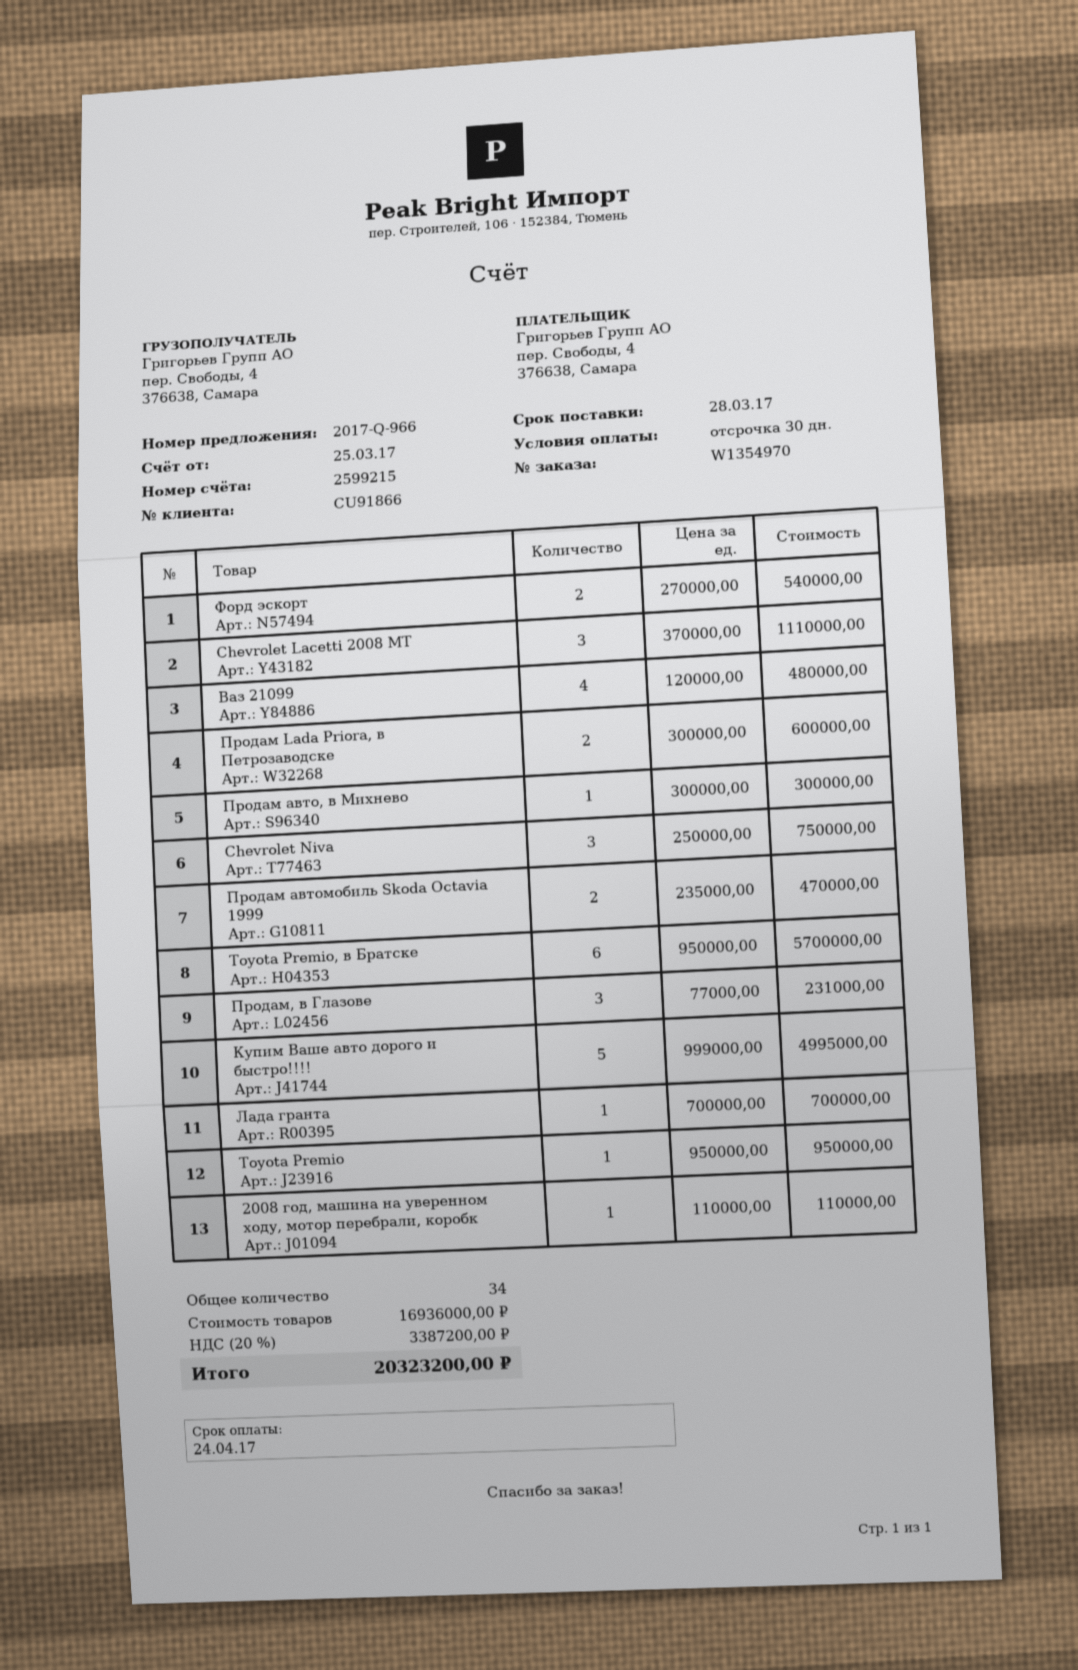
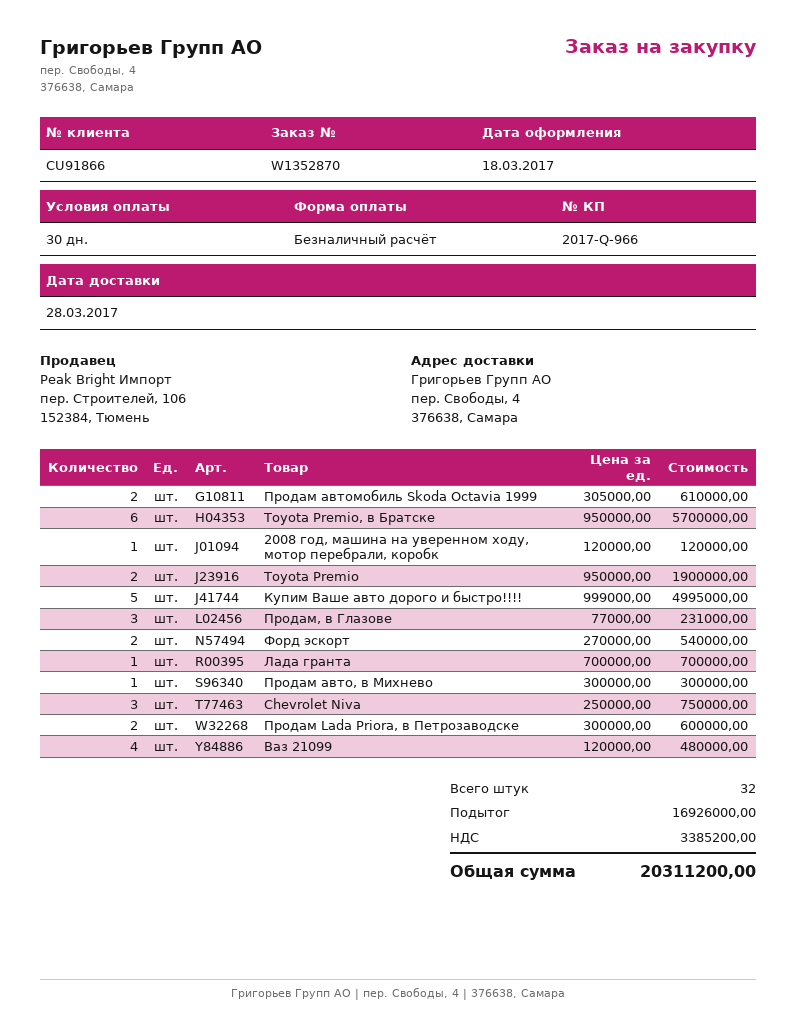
order number: W1354970 -> W1352870
Chevrolet Lacetti 2008 MT: 3 x 370000.00 = 1110000.00 -> none
Продам автомобиль Skoda Octavia 1999: 2 x 235000.00 = 470000.00 -> 2 x 305000.00 = 610000.00
Toyota Premio: 1 x 950000.00 = 950000.00 -> 2 x 950000.00 = 1900000.00
2008 год, машина на уверенном ходу, мотор перебрали, коробк: 1 x 110000.00 = 110000.00 -> 1 x 120000.00 = 120000.00
total quantity: 34 -> 32
subtotal: 16936000.00 -> 16926000.00
tax: 3387200.00 -> 3385200.00
total: 20323200.00 -> 20311200.00

